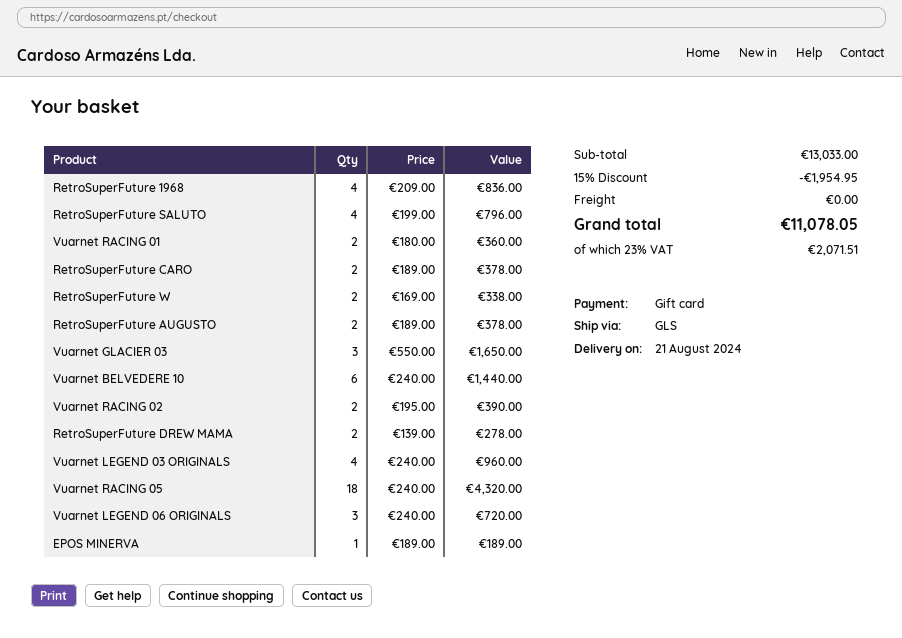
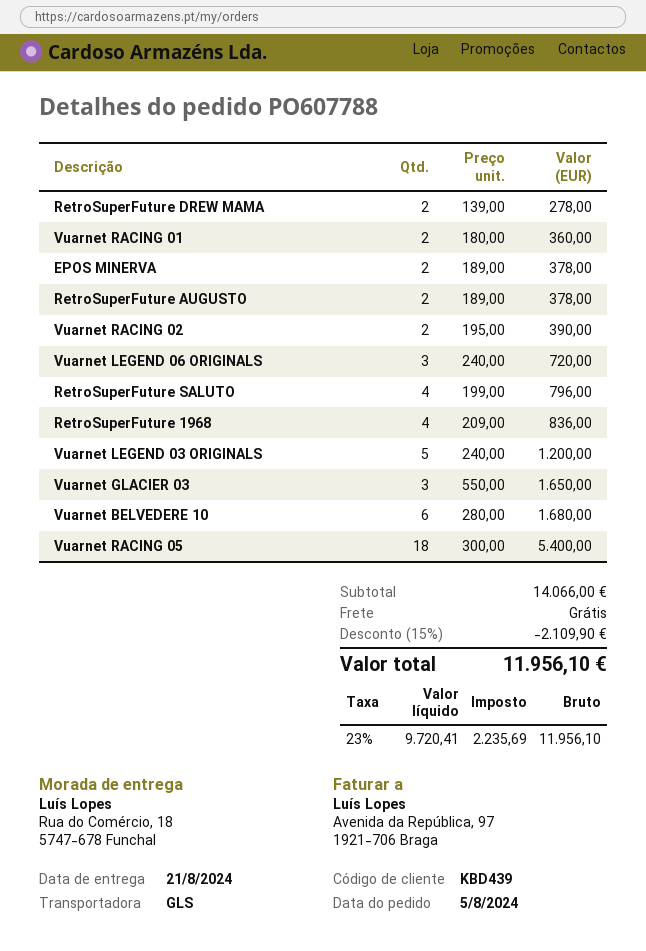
RetroSuperFuture CARO: 2 x 189.00 = 378.00 -> none
RetroSuperFuture W: 2 x 169.00 = 338.00 -> none
Vuarnet BELVEDERE 10: 6 x 240.00 = 1440.00 -> 6 x 280.00 = 1680.00
Vuarnet LEGEND 03 ORIGINALS: 4 x 240.00 = 960.00 -> 5 x 240.00 = 1200.00
Vuarnet RACING 05: 18 x 240.00 = 4320.00 -> 18 x 300.00 = 5400.00
EPOS MINERVA: 1 x 189.00 = 189.00 -> 2 x 189.00 = 378.00
subtotal: 13033.00 -> 14066.00
discount: 15% = 1954.95 -> 15% = 2109.90
tax: 23% = 2071.51 -> 23% = 2235.69
total: 11078.05 -> 11956.10

